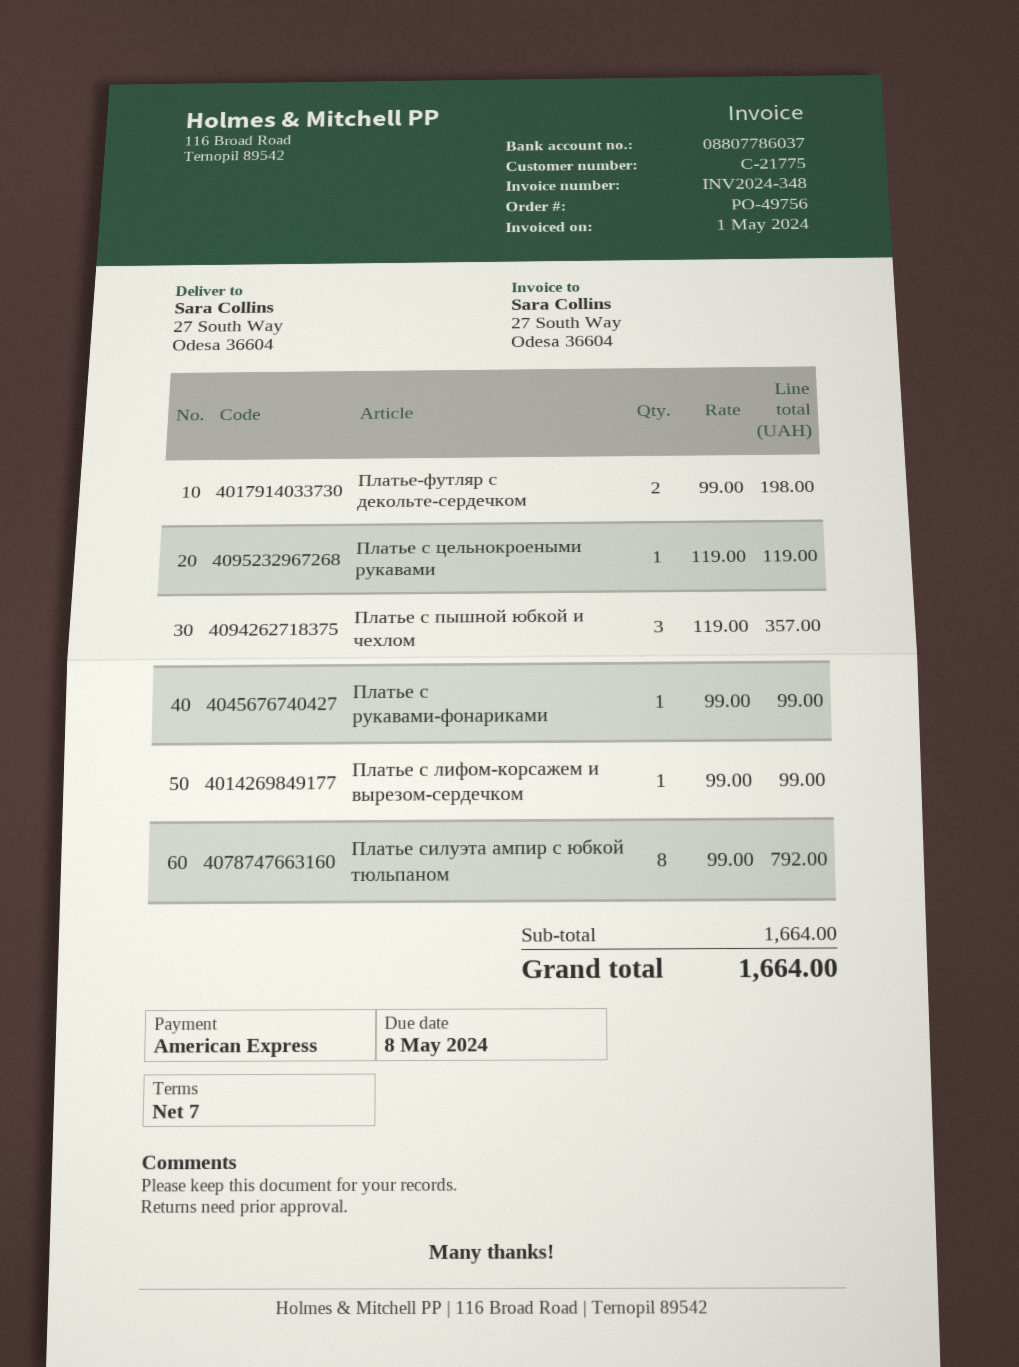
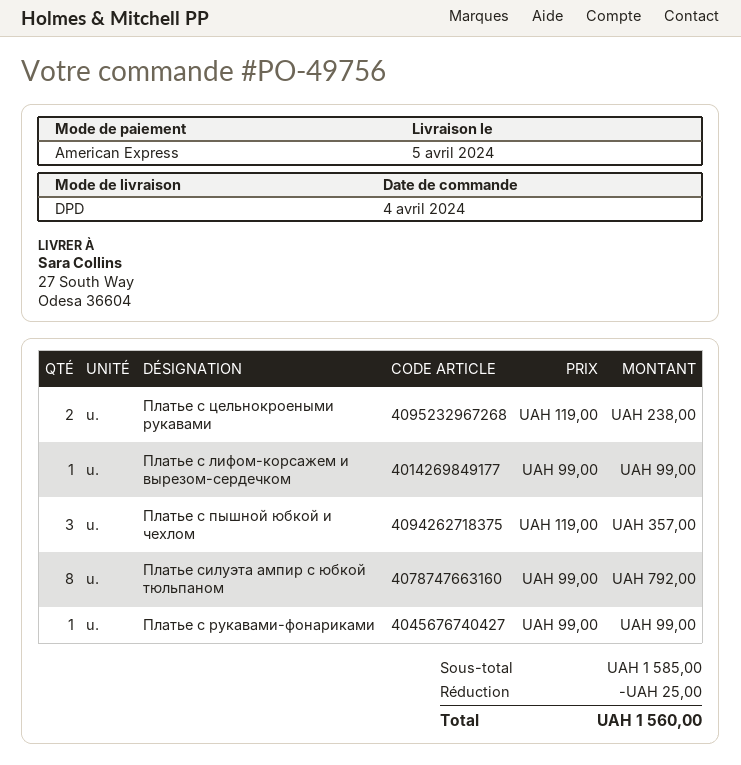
Платье-футляр с декольте-сердечком: 2 x 99.00 = 198.00 -> none
Платье с цельнокроеными рукавами: 1 x 119.00 = 119.00 -> 2 x 119.00 = 238.00
subtotal: 1664.00 -> 1585.00
discount: none -> 25.00
total: 1664.00 -> 1560.00

